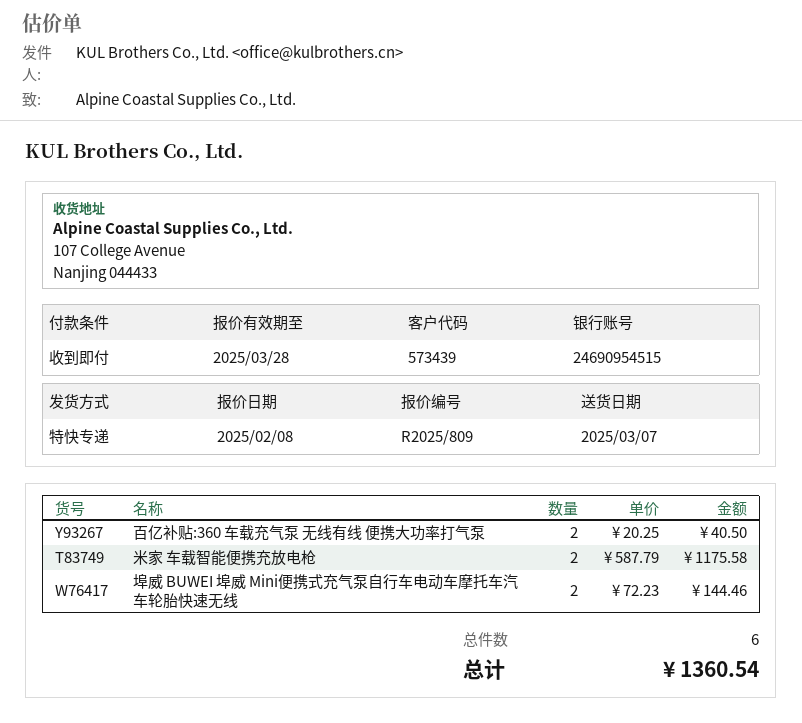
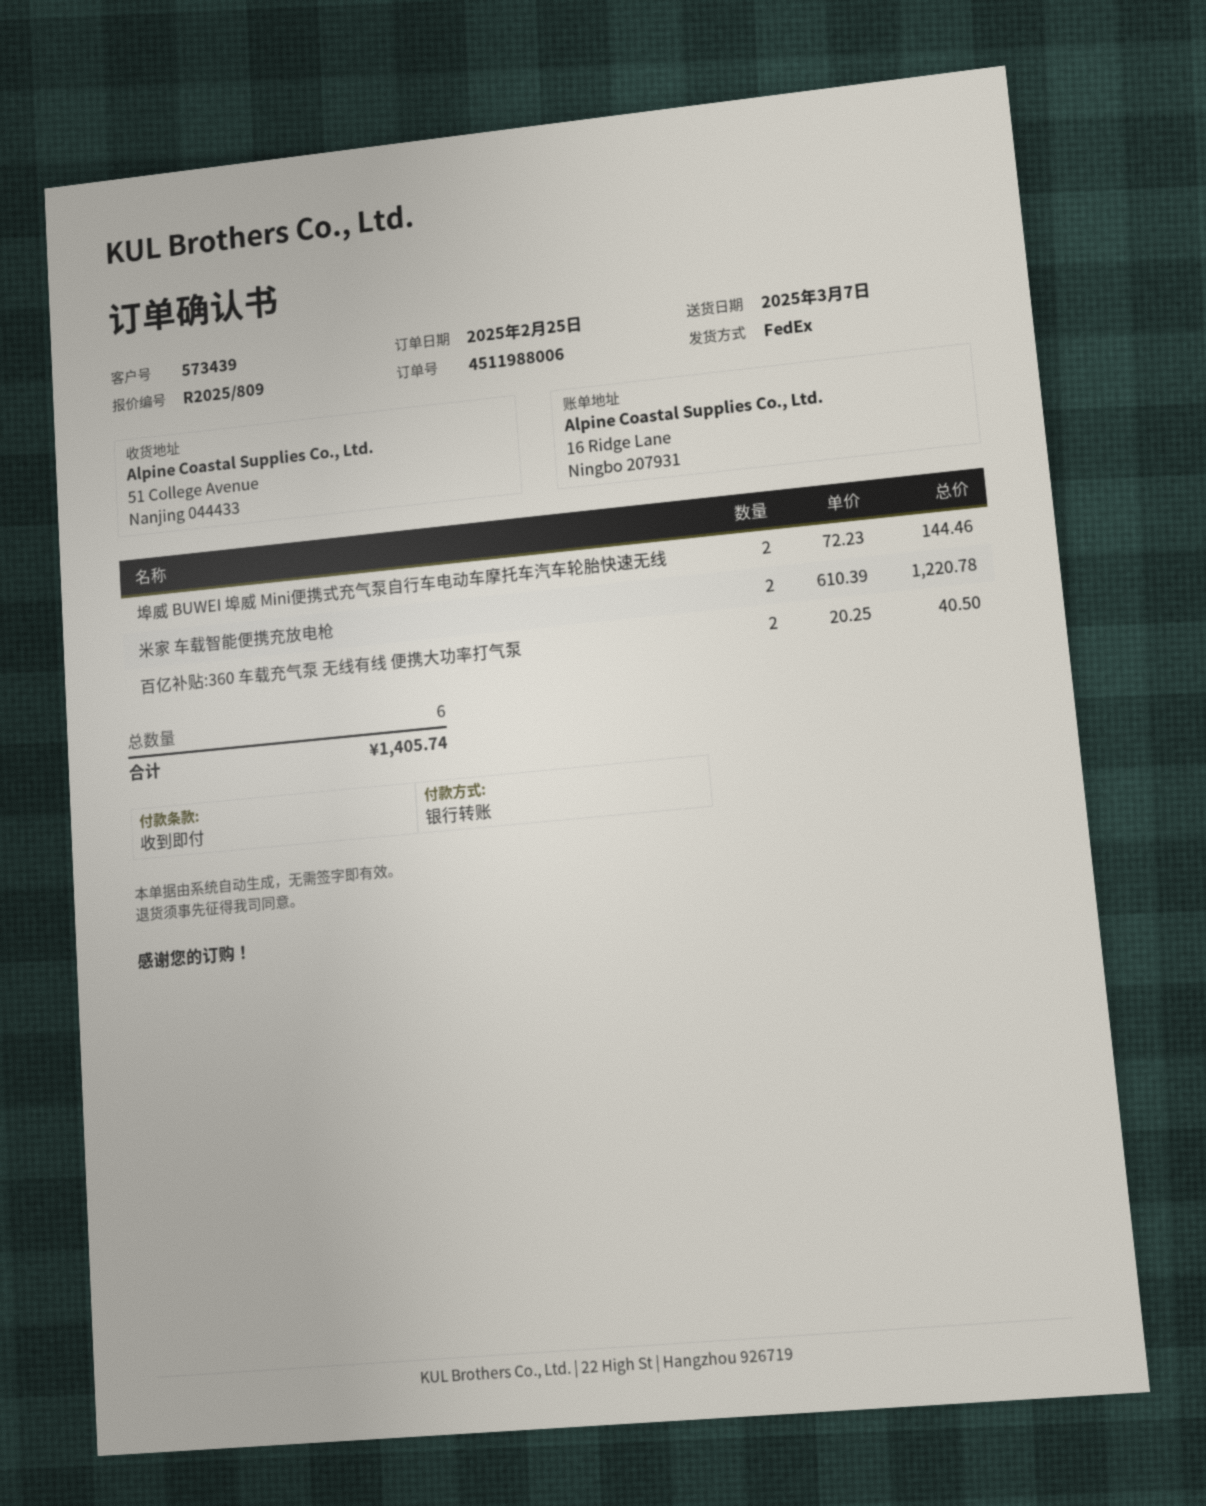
shipping method: express -> FedEx
ship to: 107 College Avenue, Nanjing 044433 -> 51 College Avenue, Nanjing 044433
米家 车载智能便携充放电枪: 2 x 587.79 = 1175.58 -> 2 x 610.39 = 1220.78
total: 1360.54 -> 1405.74

